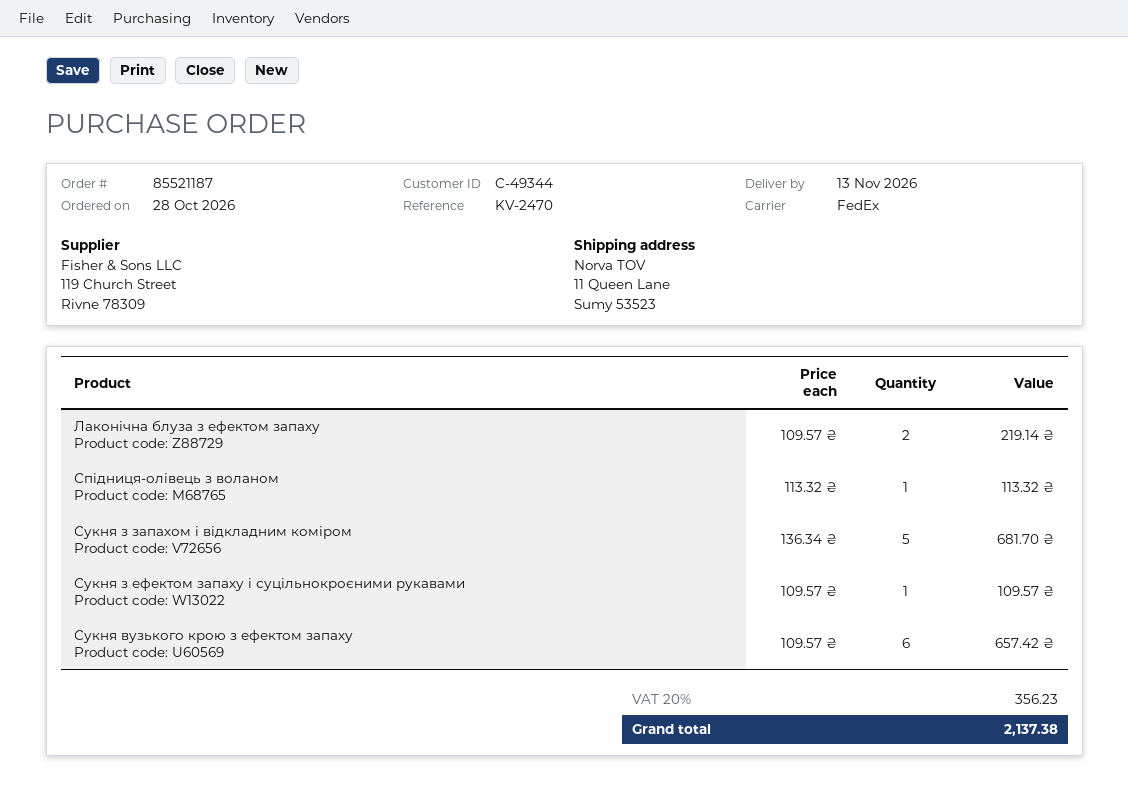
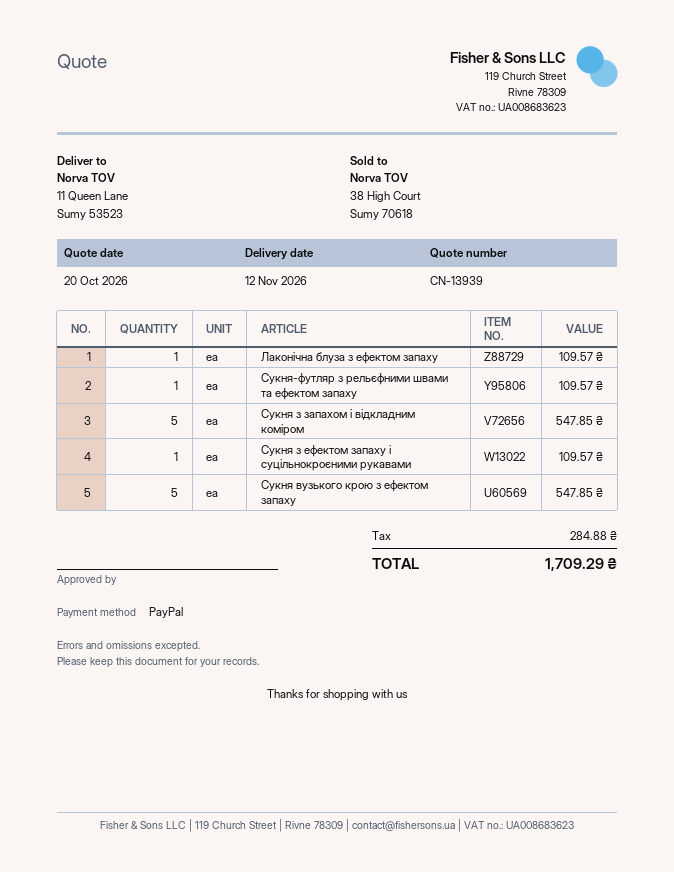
delivery date: 2026-11-13 -> 2026-11-12
Лаконічна блуза з ефектом запаху: 2 for 219.14 -> 1 for 109.57
Спідниця-олівець з воланом: 1 for 113.32 -> none
Сукня з запахом і відкладним коміром: 5 for 681.70 -> 5 for 547.85
Сукня вузького крою з ефектом запаху: 6 for 657.42 -> 5 for 547.85
Сукня-футляр з рельєфними швами та ефектом запаху: none -> 1 for 109.57
tax: 356.23 -> 284.88
total: 2137.38 -> 1709.29

